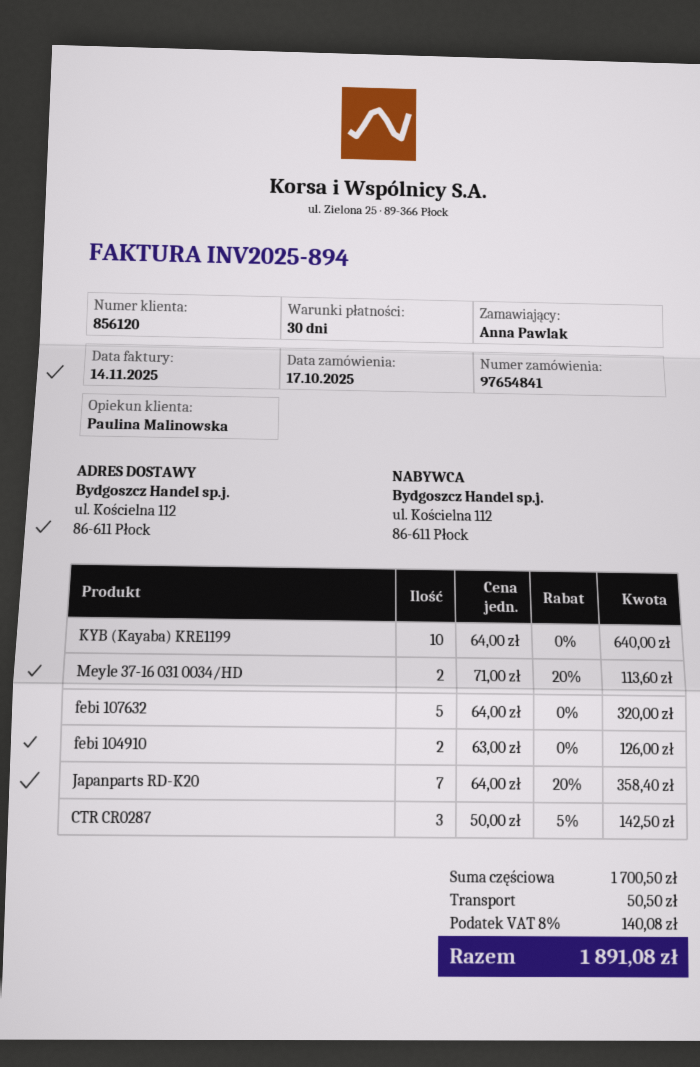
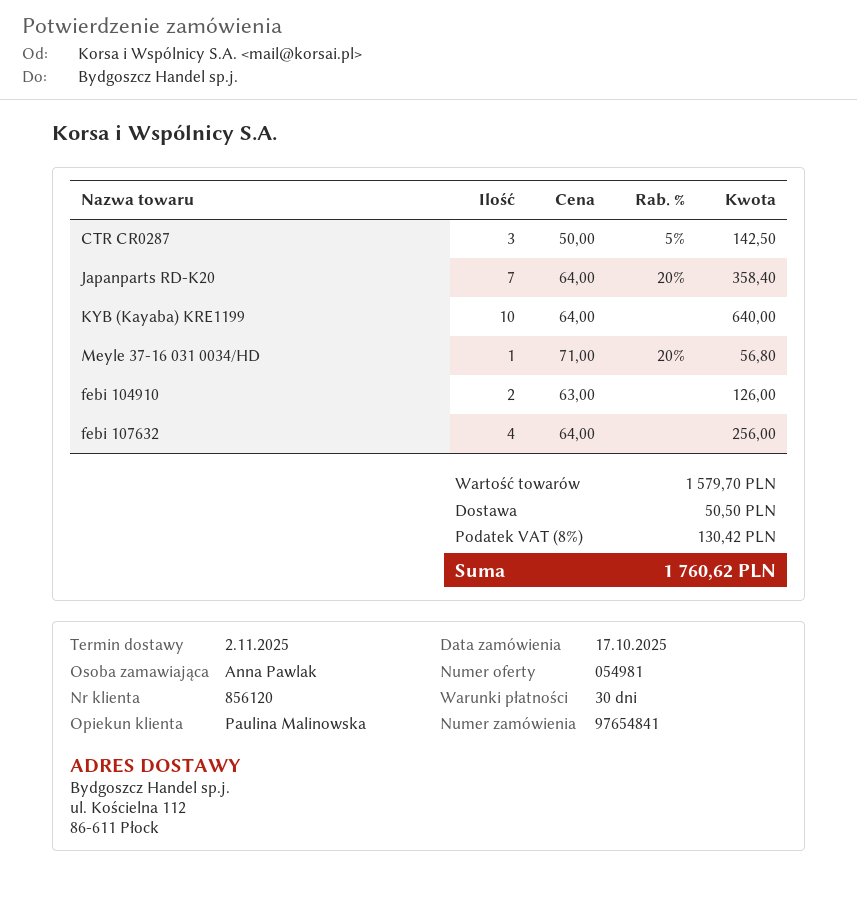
Meyle 37-16 031 0034/HD: 2 x 71.00 - 20% = 113.60 -> 1 x 71.00 - 20% = 56.80
febi 107632: 5 x 64.00 = 320.00 -> 4 x 64.00 = 256.00
subtotal: 1700.50 -> 1579.70
tax: 8% = 140.08 -> 8% = 130.42
total: 1891.08 -> 1760.62

